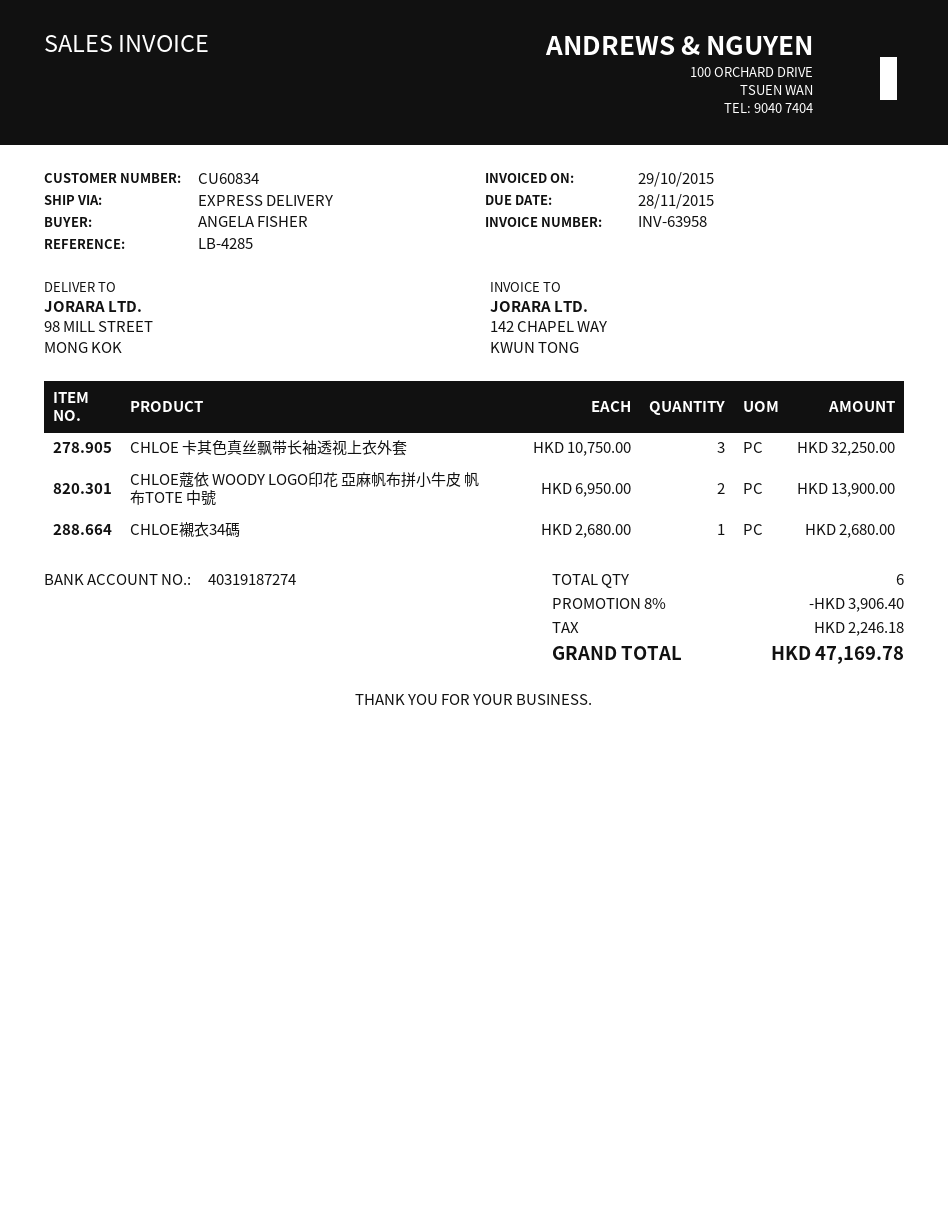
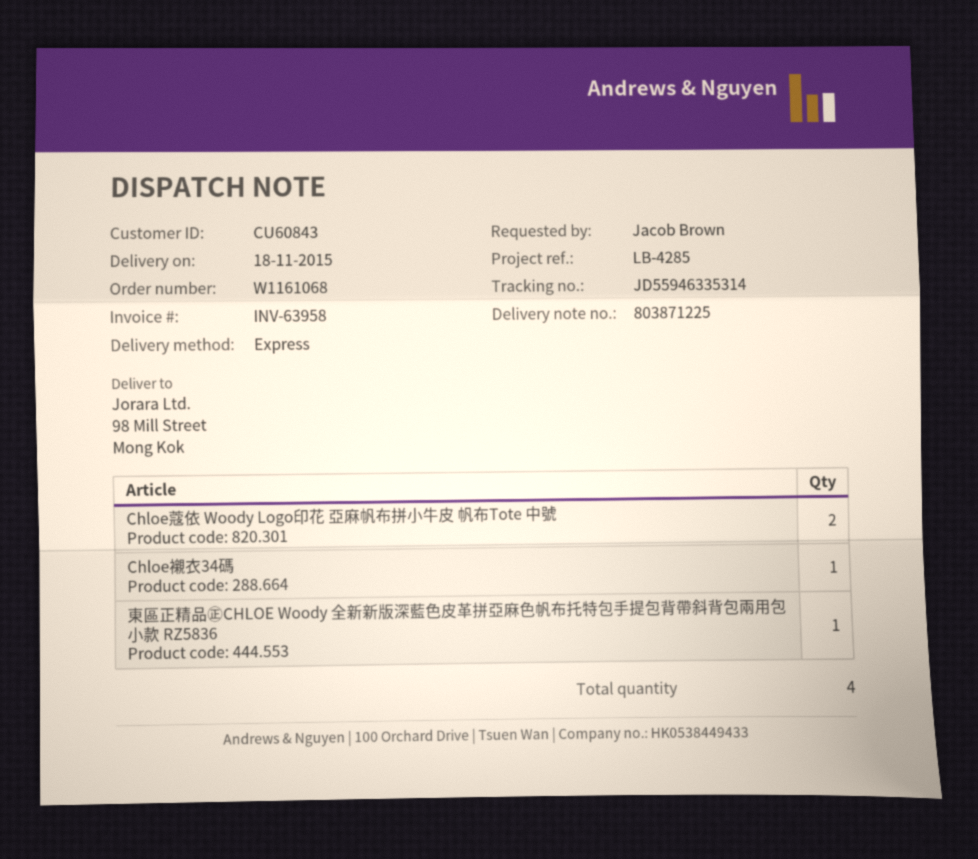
customer number: CU60834 -> CU60843
ordered by: ANGELA FISHER -> Jacob Brown
CHLOE 卡其色真丝飘带长袖透视上衣外套: 3 -> none
東區正精品㊣CHLOE Woody 全新新版深藍色皮革拼亞麻色帆布托特包手提包背帶斜背包兩用包小款 RZ5836: none -> 1
total quantity: 6 -> 4

